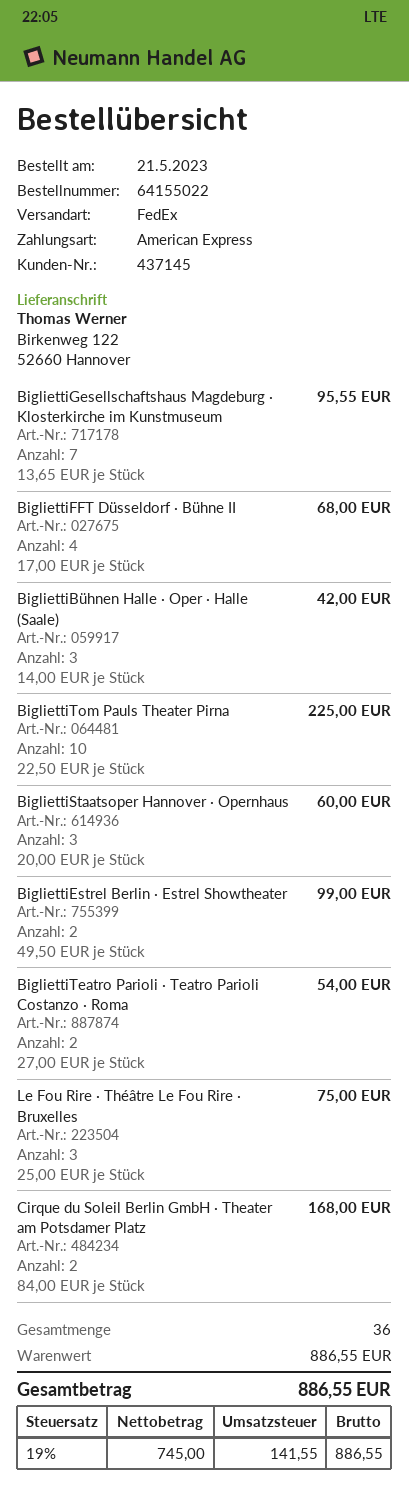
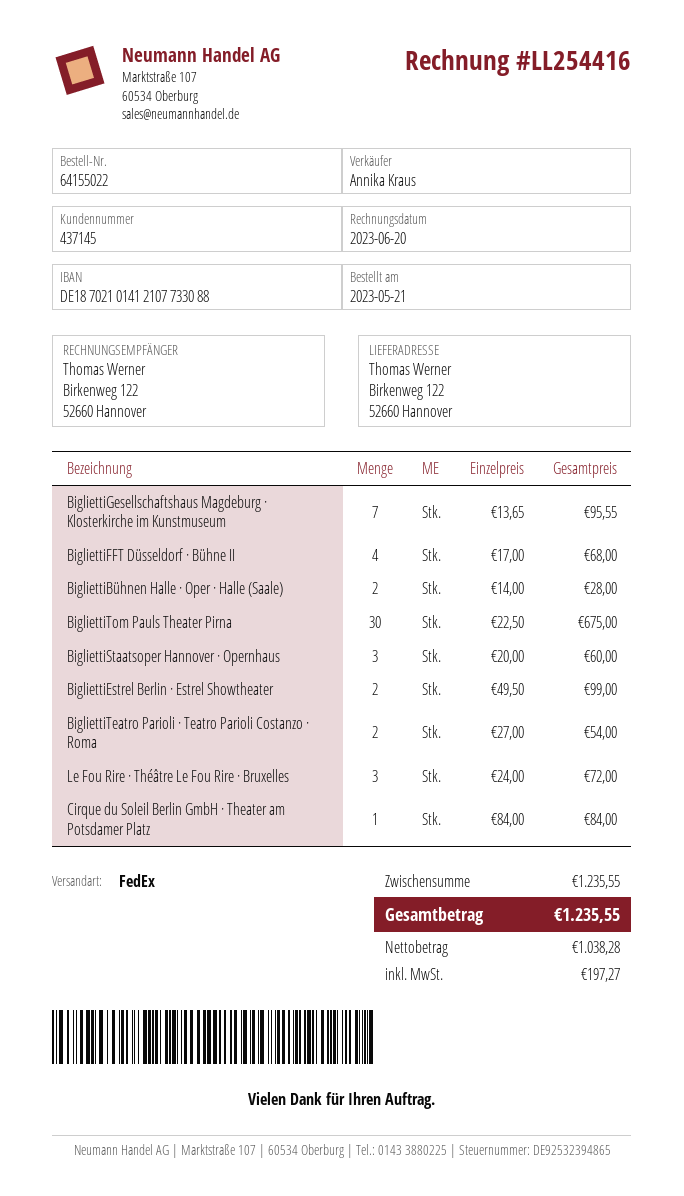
BigliettiBühnen Halle · Oper · Halle (Saale): 3 x 14.00 = 42.00 -> 2 x 14.00 = 28.00
BigliettiTom Pauls Theater Pirna: 10 x 22.50 = 225.00 -> 30 x 22.50 = 675.00
Le Fou Rire · Théâtre Le Fou Rire · Bruxelles: 3 x 25.00 = 75.00 -> 3 x 24.00 = 72.00
Cirque du Soleil Berlin GmbH · Theater am Potsdamer Platz: 2 x 84.00 = 168.00 -> 1 x 84.00 = 84.00
subtotal: 886.55 -> 1235.55
net: 745.00 -> 1038.28
tax: 141.55 -> 197.27
total: 886.55 -> 1235.55

